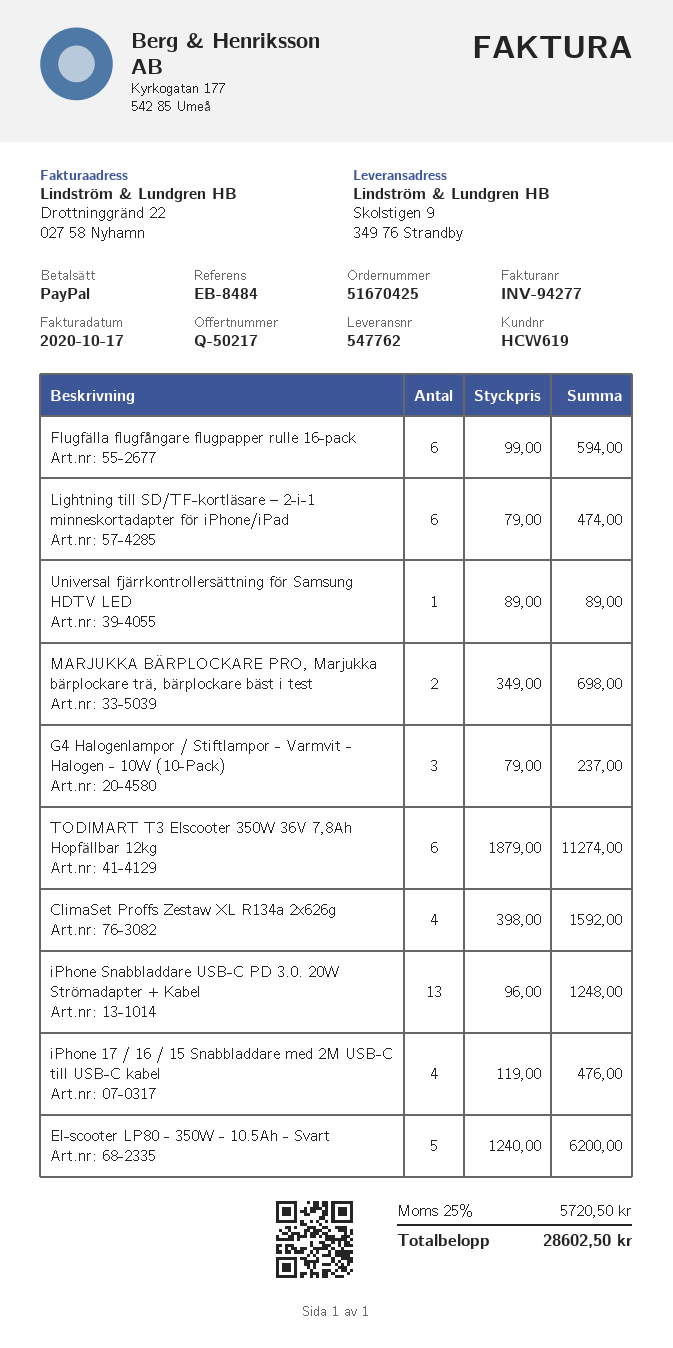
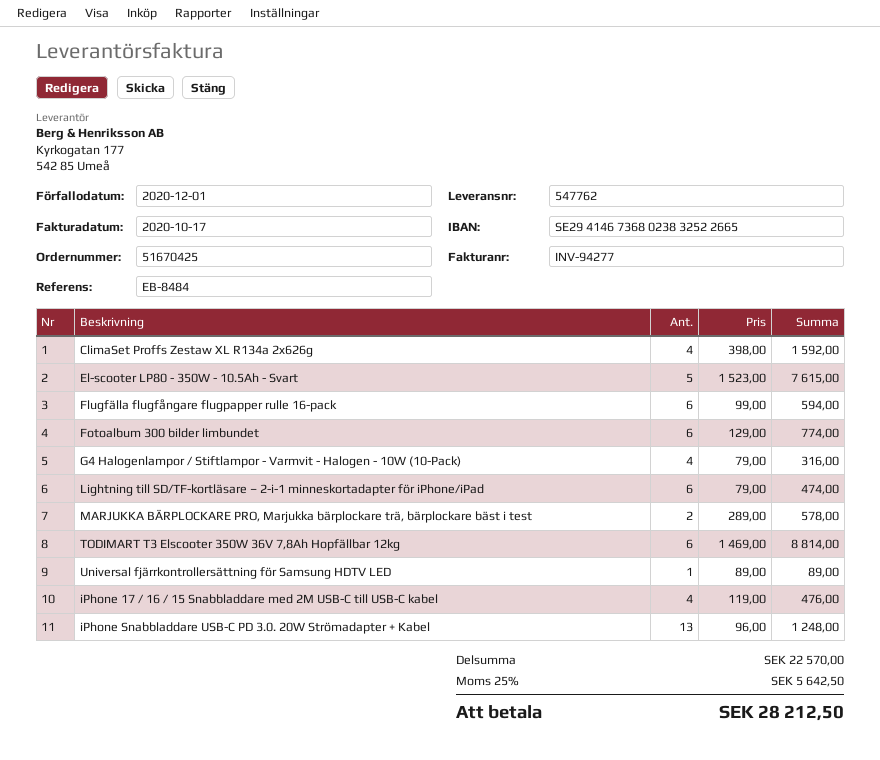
MARJUKKA BÄRPLOCKARE PRO, Marjukka bärplockare trä, bärplockare bäst i test: 2 x 349.00 = 698.00 -> 2 x 289.00 = 578.00
G4 Halogenlampor / Stiftlampor - Varmvit - Halogen - 10W (10-Pack): 3 x 79.00 = 237.00 -> 4 x 79.00 = 316.00
TODIMART T3 Elscooter 350W 36V 7,8Ah Hopfällbar 12kg: 6 x 1879.00 = 11274.00 -> 6 x 1469.00 = 8814.00
El-scooter LP80 - 350W - 10.5Ah - Svart: 5 x 1240.00 = 6200.00 -> 5 x 1523.00 = 7615.00
Fotoalbum 300 bilder limbundet: none -> 6 x 129.00 = 774.00
tax: 25% = 5720.50 -> 25% = 5642.50
total: 28602.50 -> 28212.50

